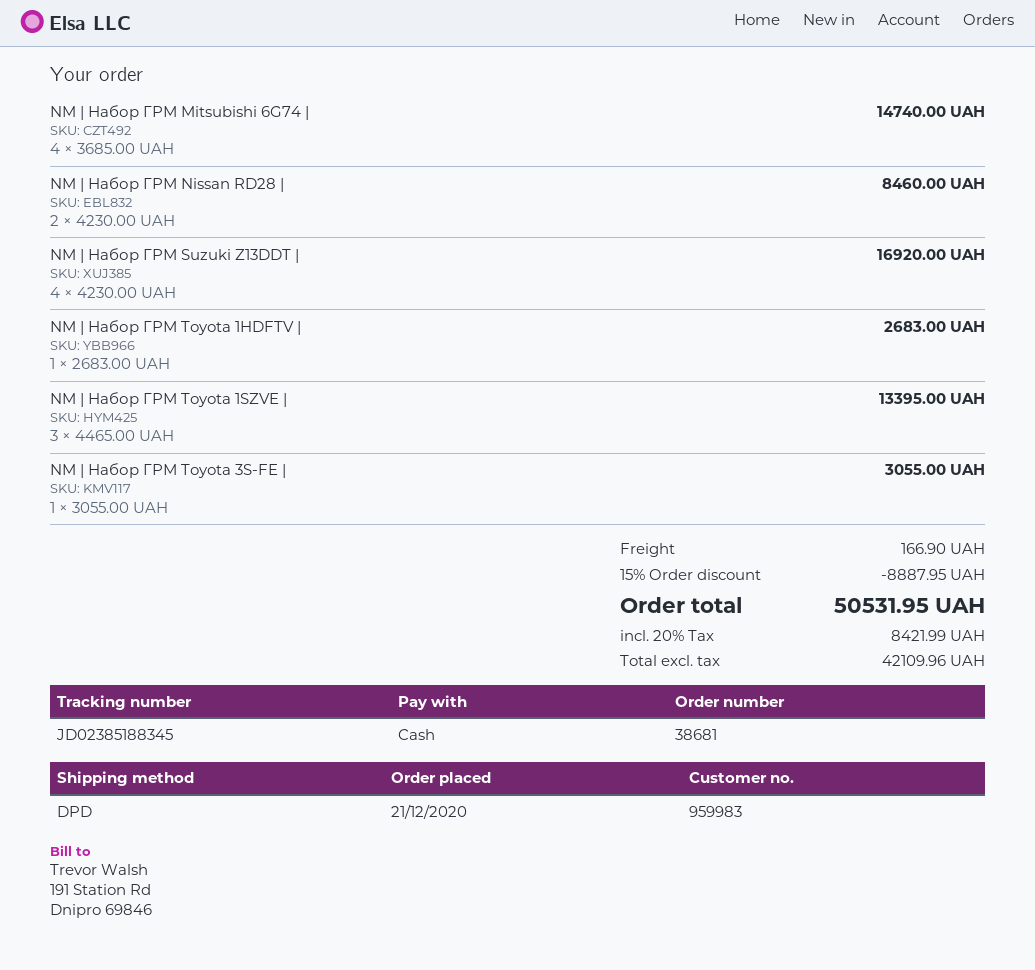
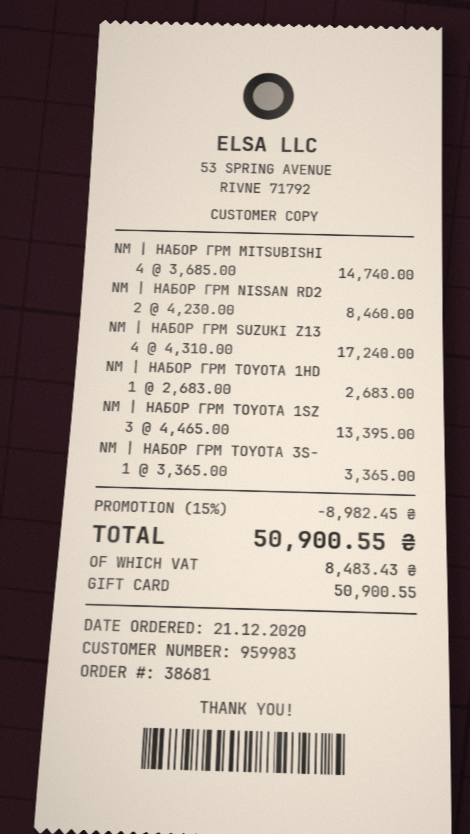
payment method: cash -> gift card
NM | Набор ГРМ Suzuki Z13DDT |: 4 x 4230.00 = 16920.00 -> 4 x 4310.00 = 17240.00
NM | Набор ГРМ Toyota 3S-FE |: 1 x 3055.00 = 3055.00 -> 1 x 3365.00 = 3365.00
discount: 15% = 8887.95 -> 15% = 8982.45
shipping: 166.90 -> none
tax: 8421.99 -> 8483.43
total: 50531.95 -> 50900.55

